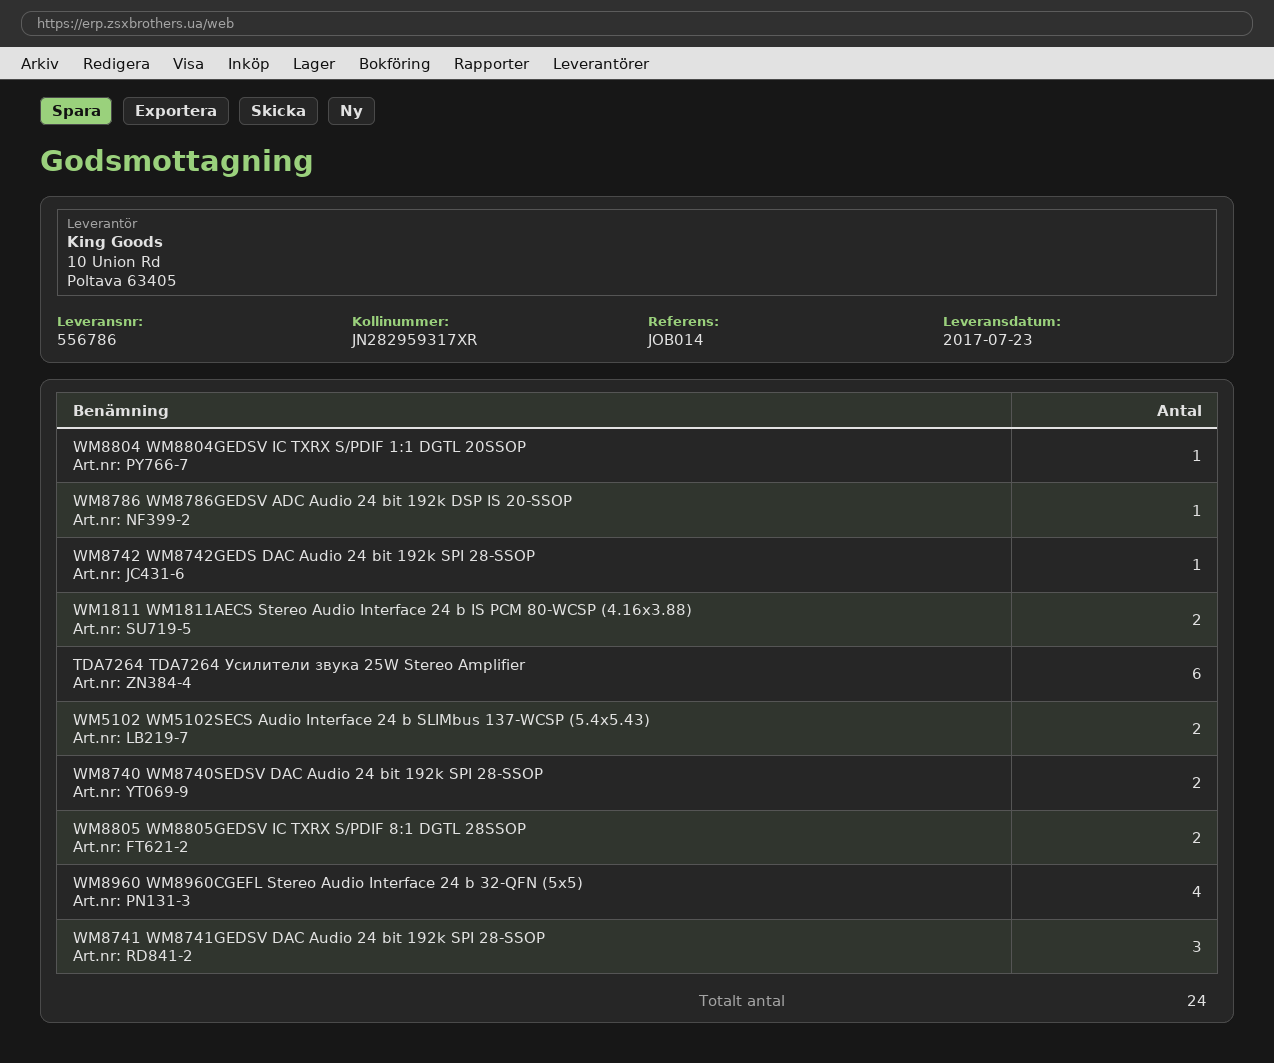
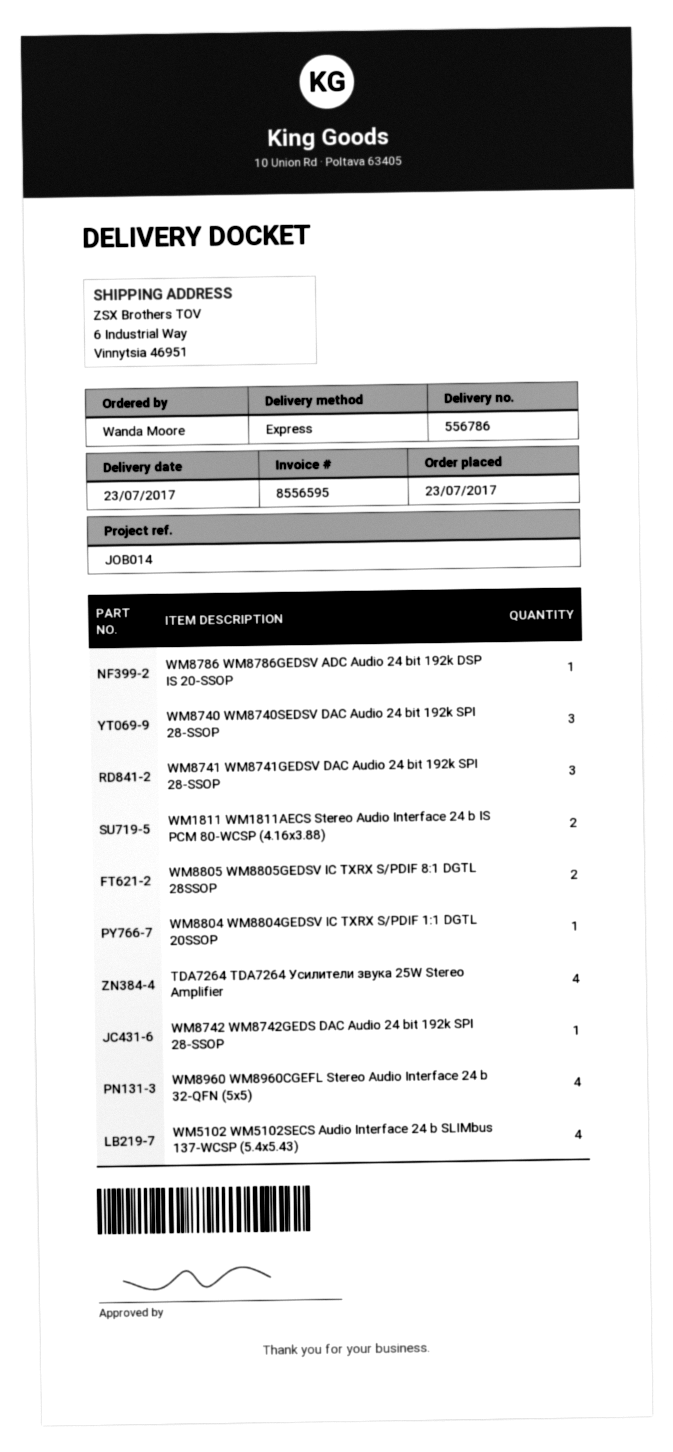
TDA7264 TDA7264 Усилители звука 25W Stereo Amplifier: 6 -> 4
WM5102 WM5102SECS Audio Interface 24 b SLIMbus 137-WCSP (5.4x5.43): 2 -> 4
WM8740 WM8740SEDSV DAC Audio 24 bit 192k SPI 28-SSOP: 2 -> 3

